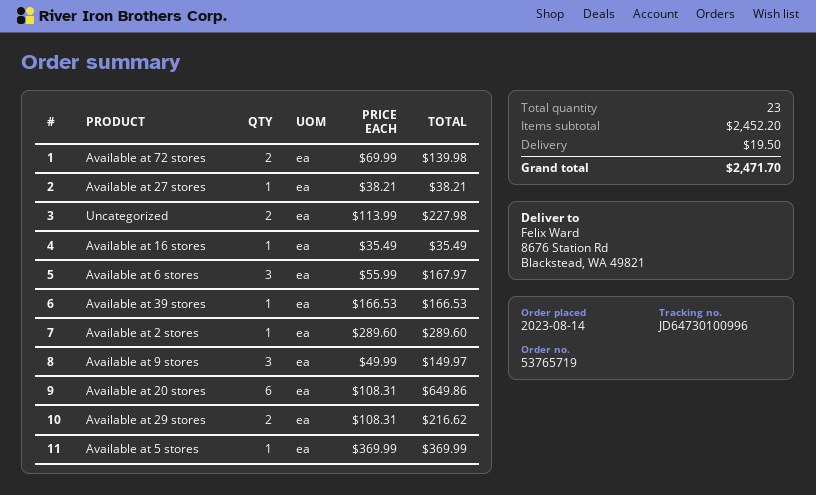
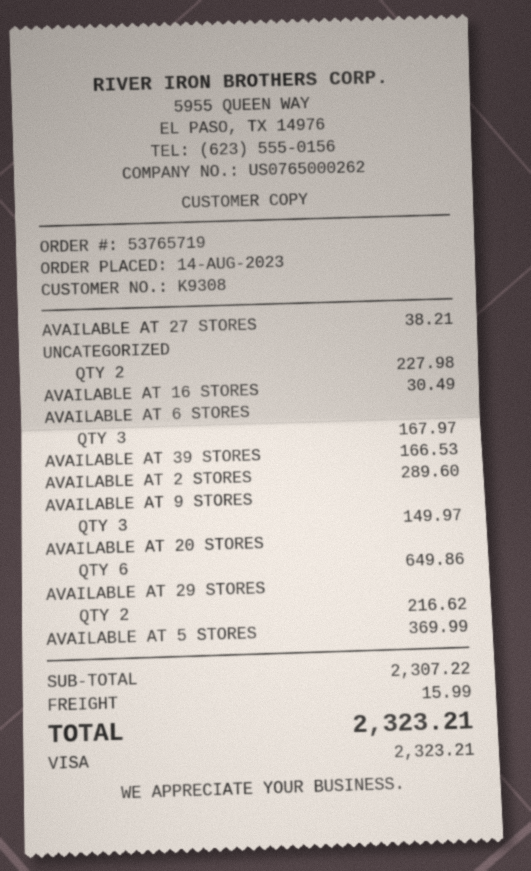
Available at 72 stores: 2 for 139.98 -> none
Available at 16 stores: 1 for 35.49 -> 1 for 30.49
subtotal: 2452.20 -> 2307.22
shipping: 19.50 -> 15.99
total: 2471.70 -> 2323.21

